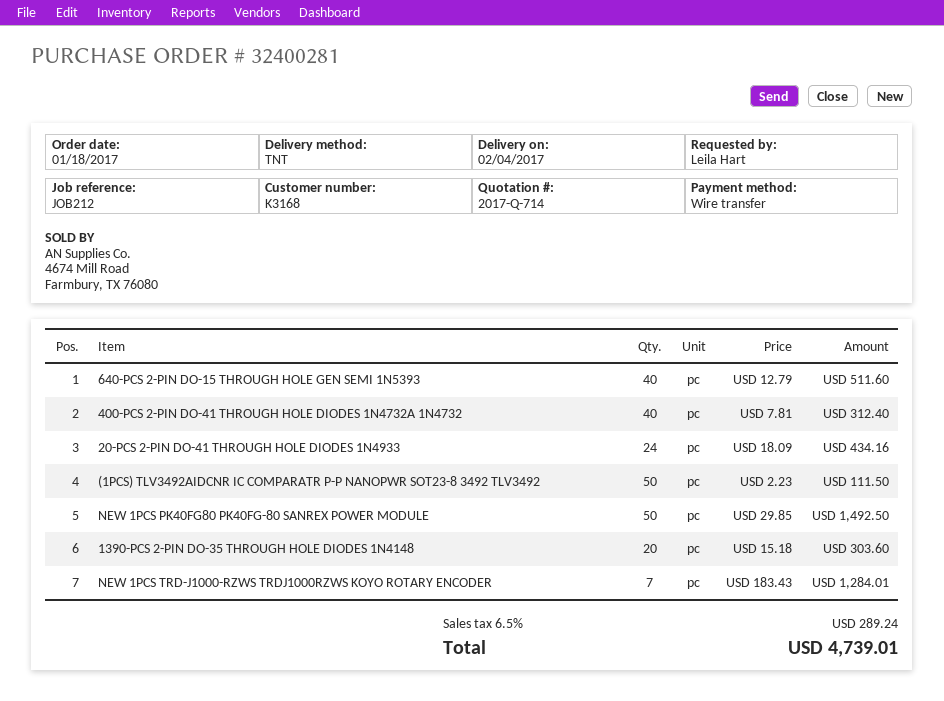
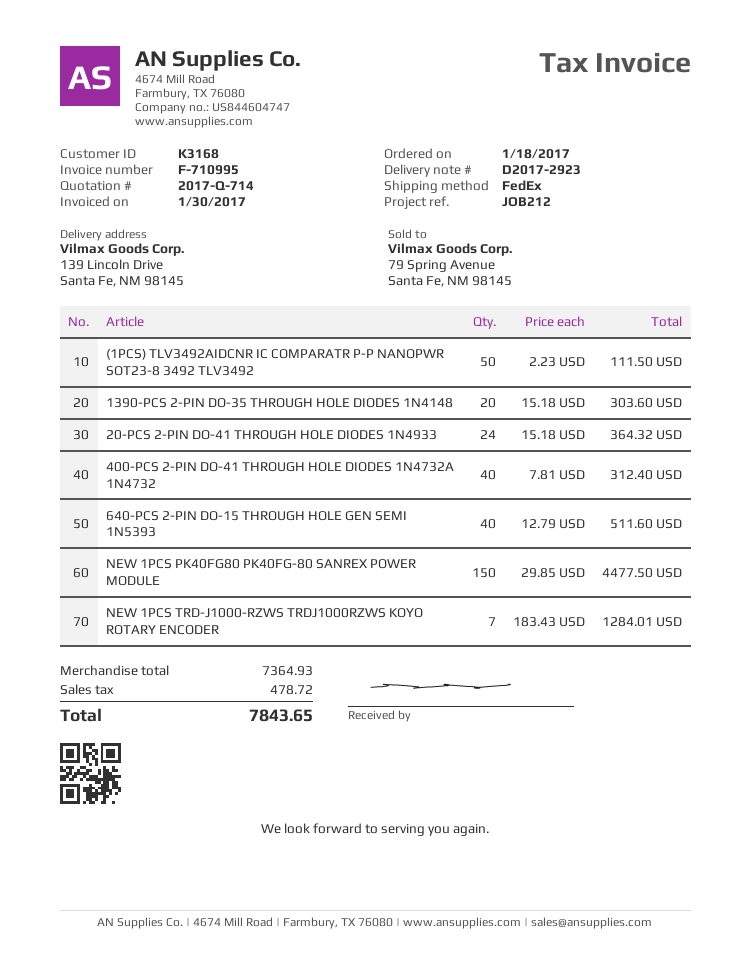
shipping method: TNT -> FedEx
20-PCS 2-PIN DO-41 THROUGH HOLE DIODES 1N4933: 24 x 18.09 = 434.16 -> 24 x 15.18 = 364.32
NEW 1PCS PK40FG80 PK40FG-80 SANREX POWER MODULE: 50 x 29.85 = 1492.50 -> 150 x 29.85 = 4477.50
tax: 289.24 -> 478.72
total: 4739.01 -> 7843.65

